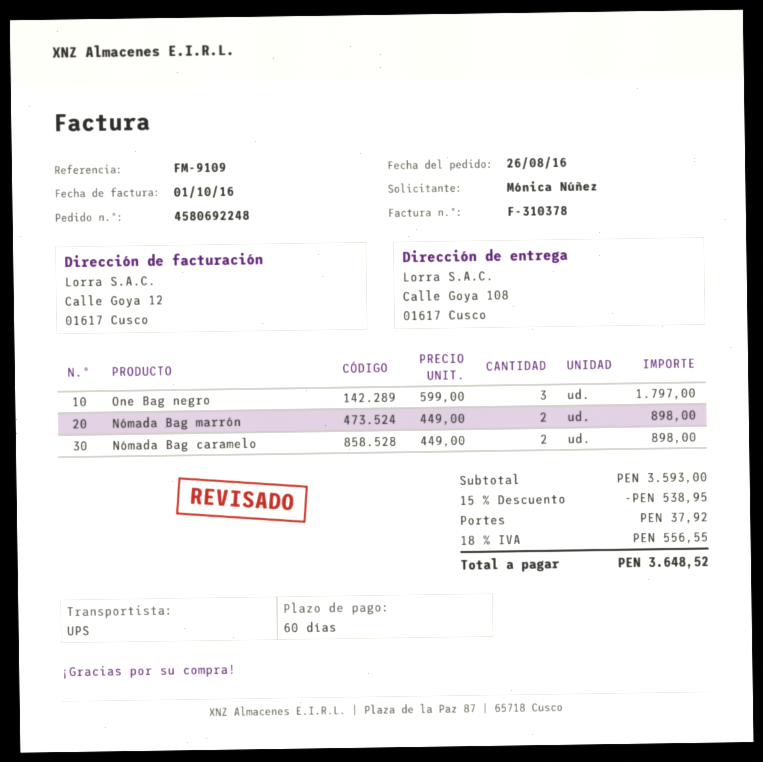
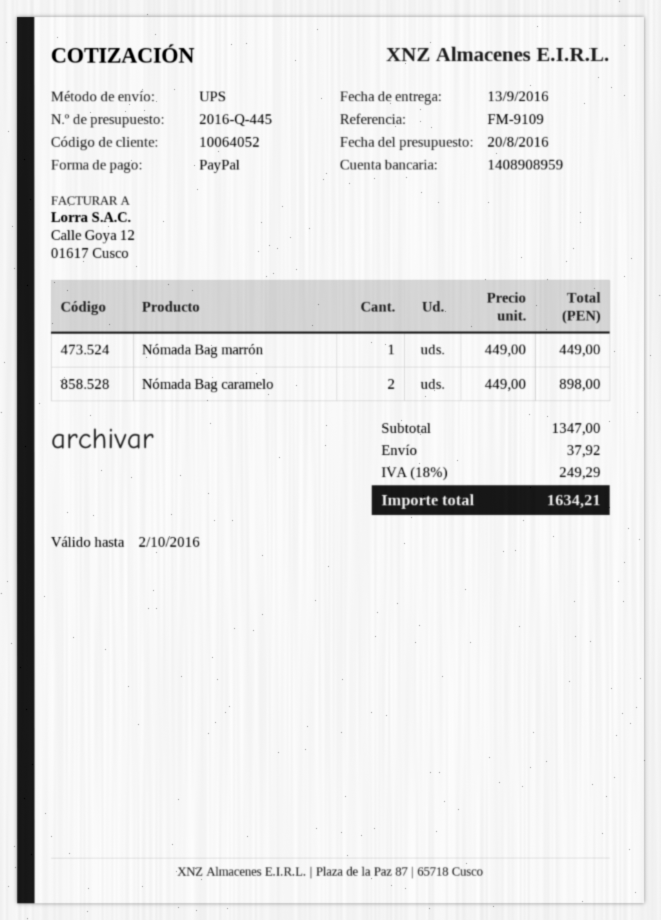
One Bag negro: 3 x 599.00 = 1797.00 -> none
Nómada Bag marrón: 2 x 449.00 = 898.00 -> 1 x 449.00 = 449.00
subtotal: 3593.00 -> 1347.00
discount: 15% = 538.95 -> none
tax: 18% = 556.55 -> 18% = 249.29
total: 3648.52 -> 1634.21

